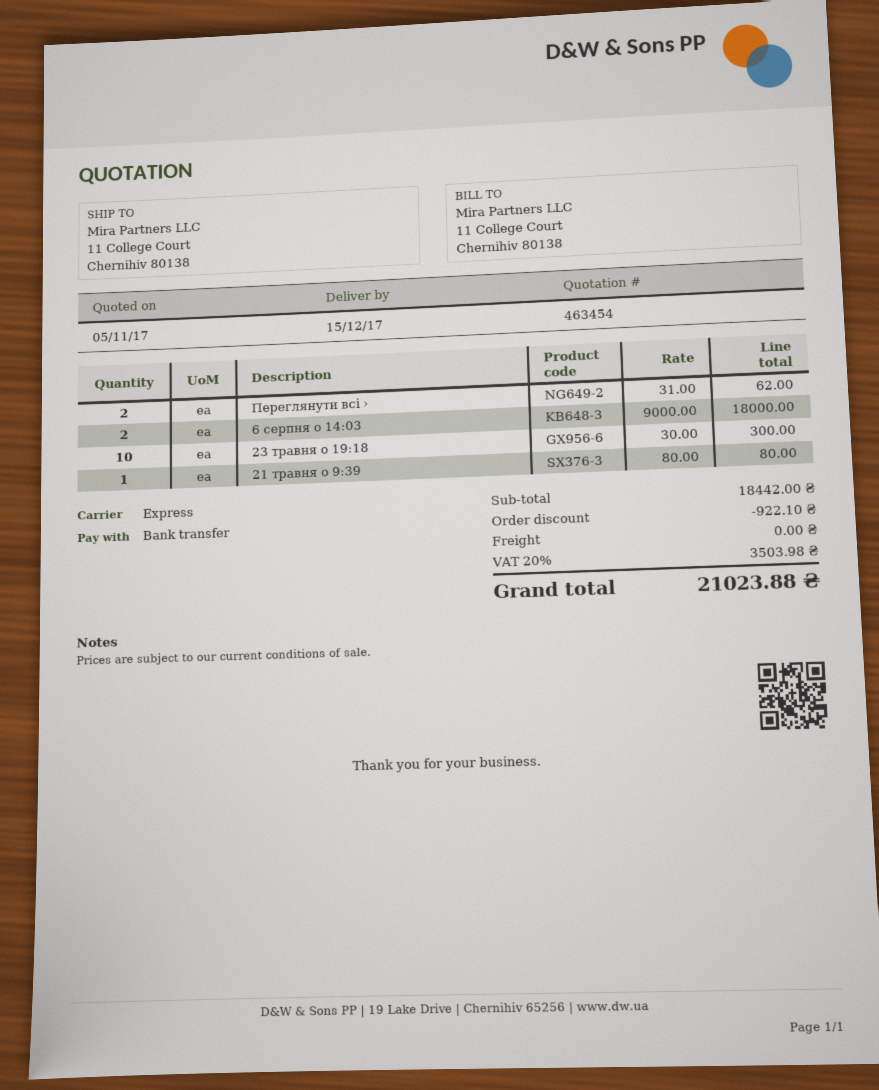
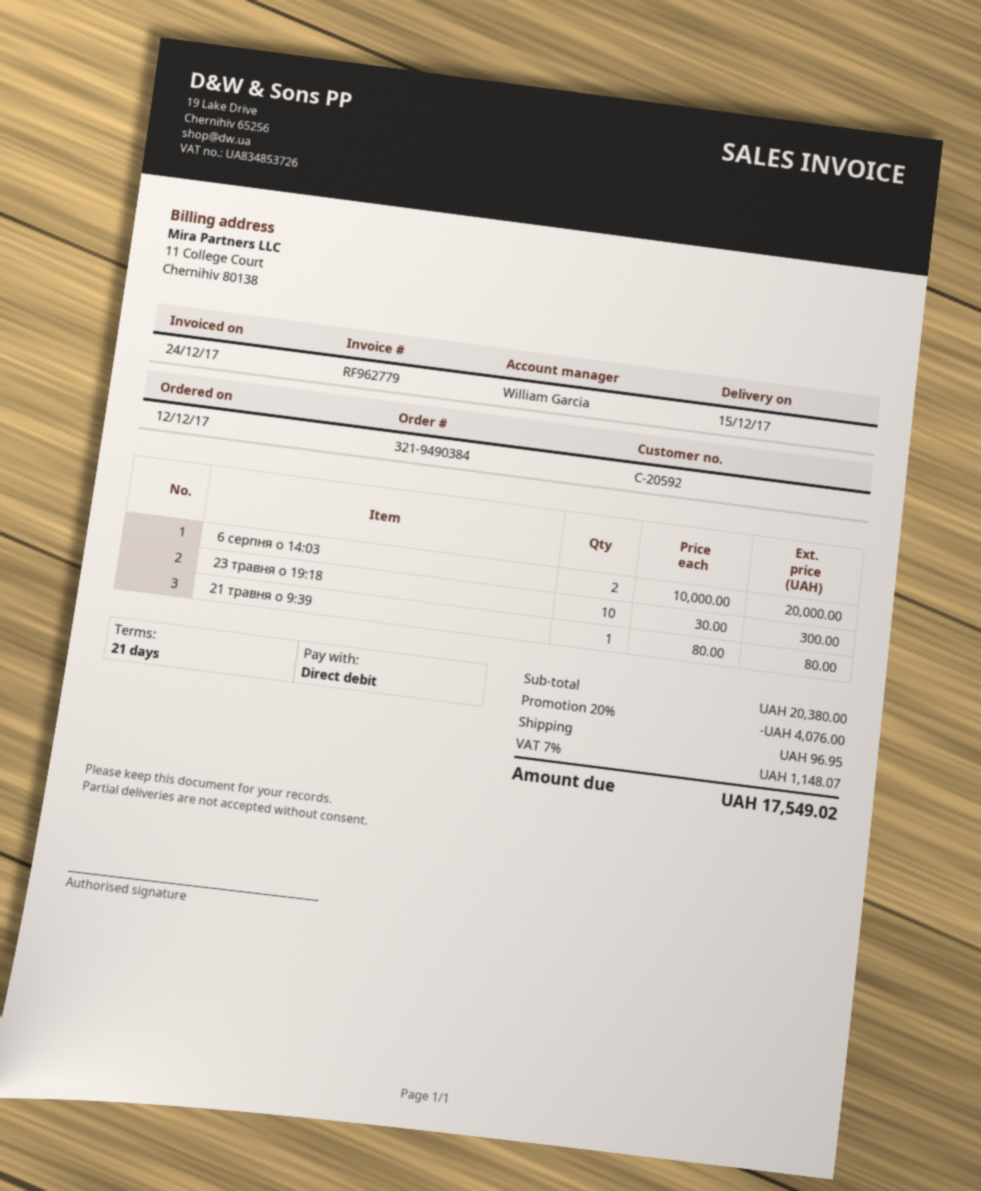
payment method: bank transfer -> direct debit
Переглянути всі ›: 2 x 31.00 = 62.00 -> none
6 серпня о 14:03: 2 x 9000.00 = 18000.00 -> 2 x 10000.00 = 20000.00
subtotal: 18442.00 -> 20380.00
discount: 922.10 -> 4076.00
shipping: 0.00 -> 96.95
tax: 20% = 3503.98 -> 7% = 1148.07
total: 21023.88 -> 17549.02

